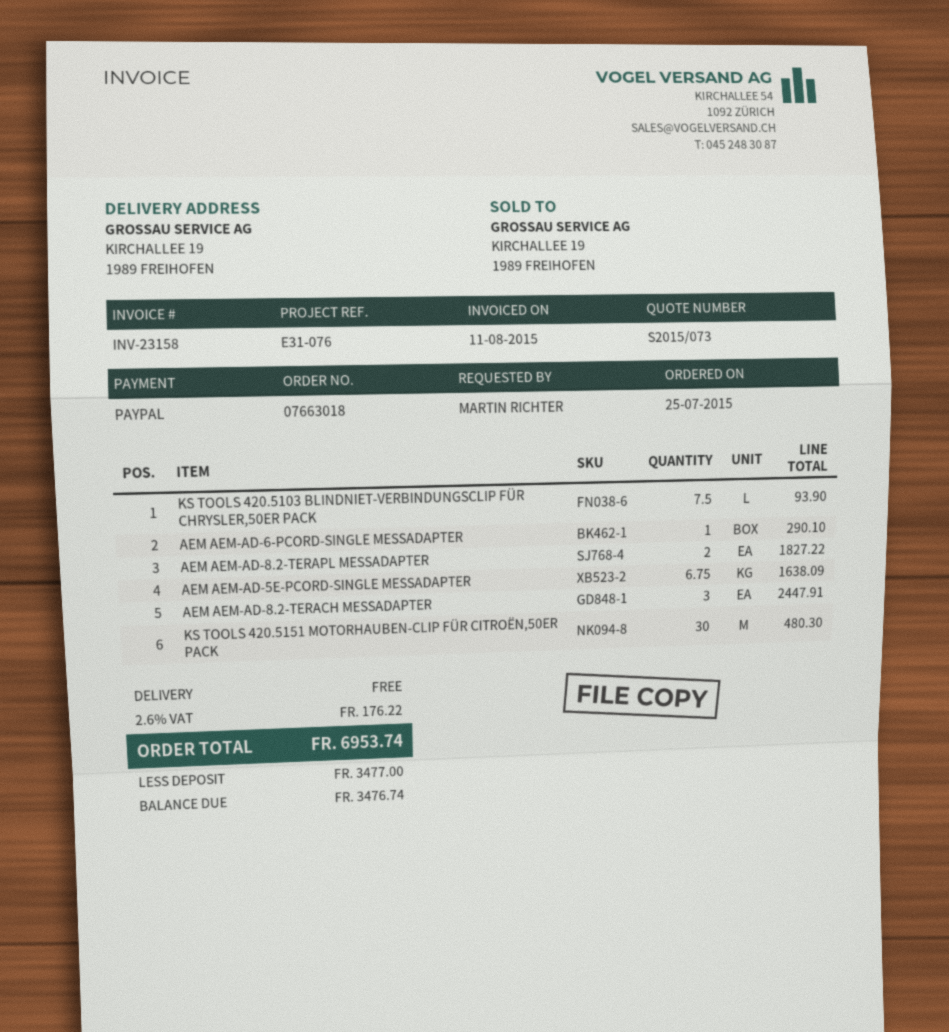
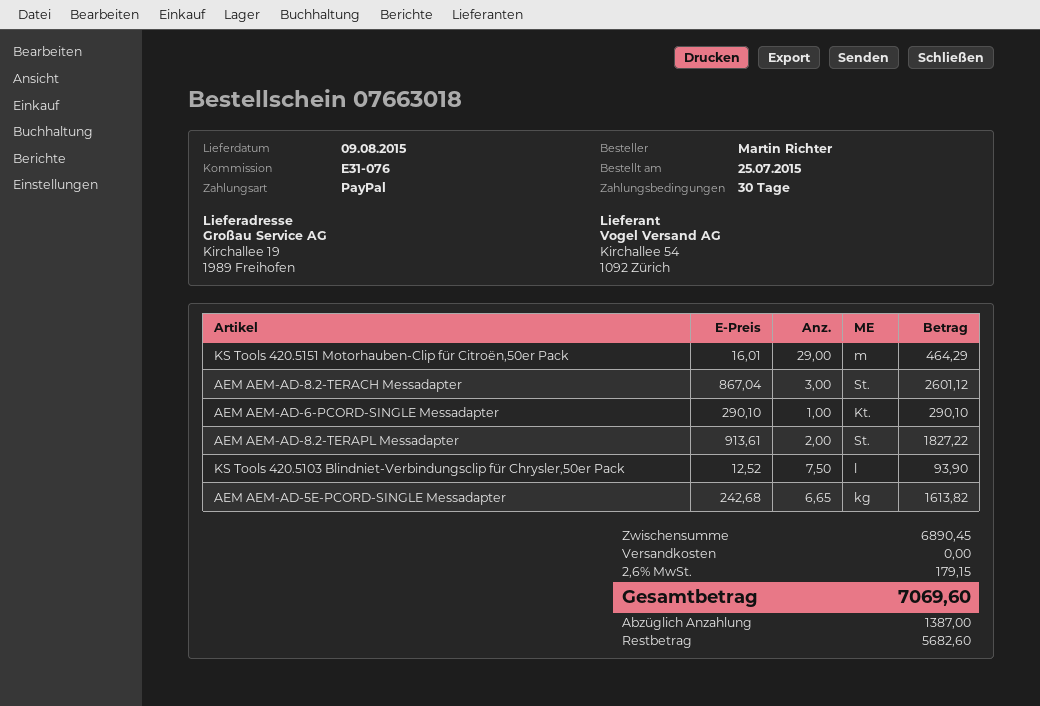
AEM AEM-AD-5E-PCORD-SINGLE MESSADAPTER: 6.75 for 1638.09 -> 6.65 for 1613.82
AEM AEM-AD-8.2-TERACH MESSADAPTER: 3 for 2447.91 -> 3 for 2601.12
KS TOOLS 420.5151 MOTORHAUBEN-CLIP FÜR CITROËN,50ER PACK: 30 for 480.30 -> 29 for 464.29
tax: 2.6% = 176.22 -> 2.6% = 179.15
total: 6953.74 -> 7069.60
deposit: 3477.00 -> 1387.00
balance: 3476.74 -> 5682.60

